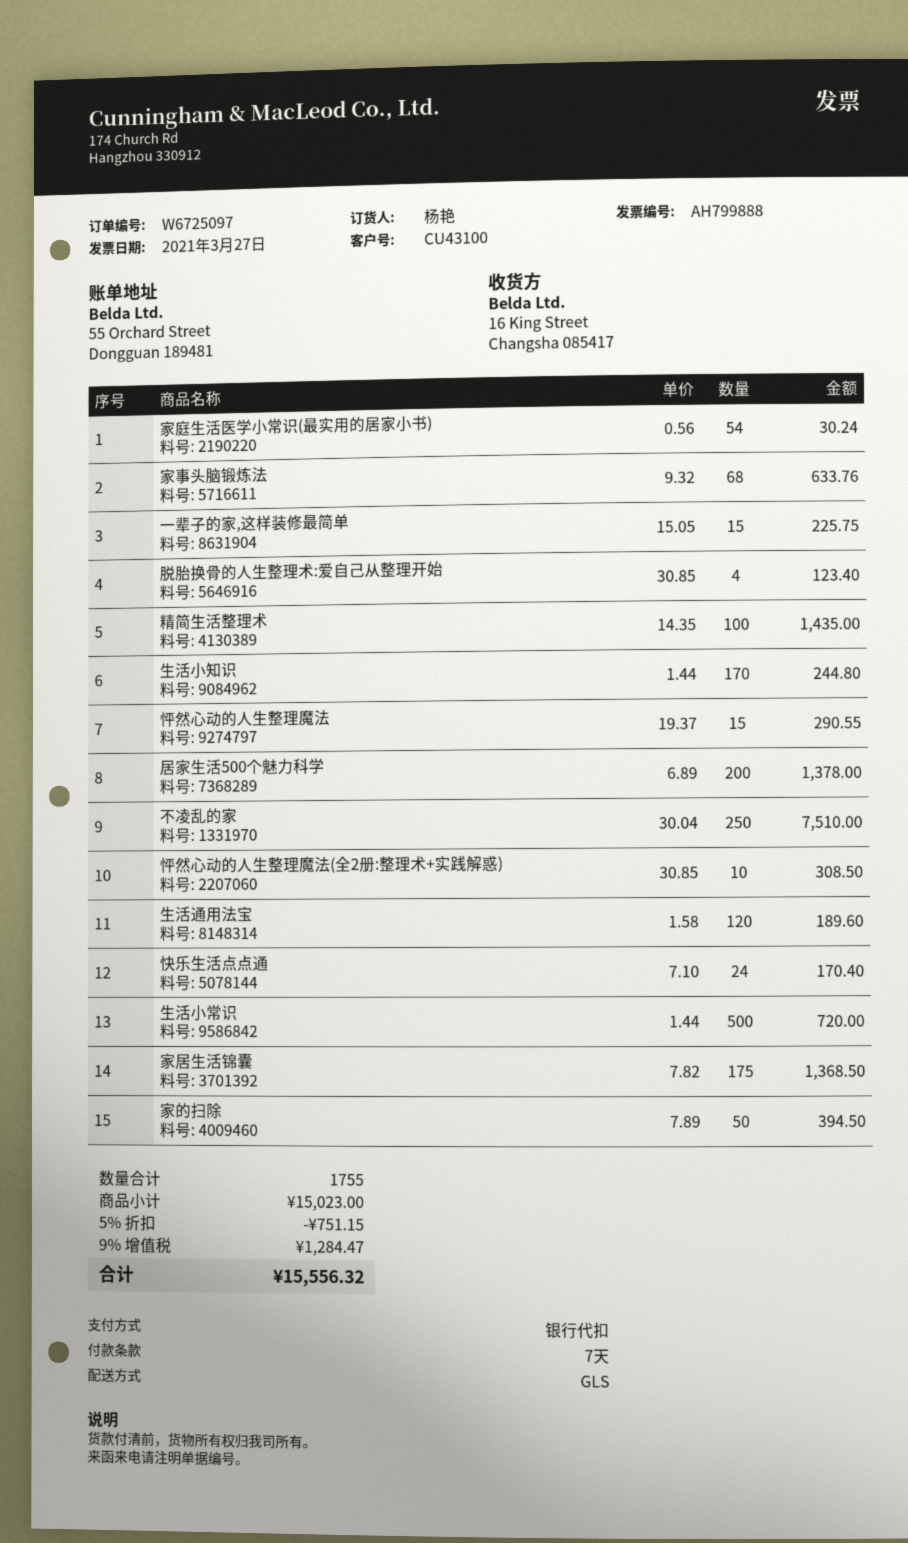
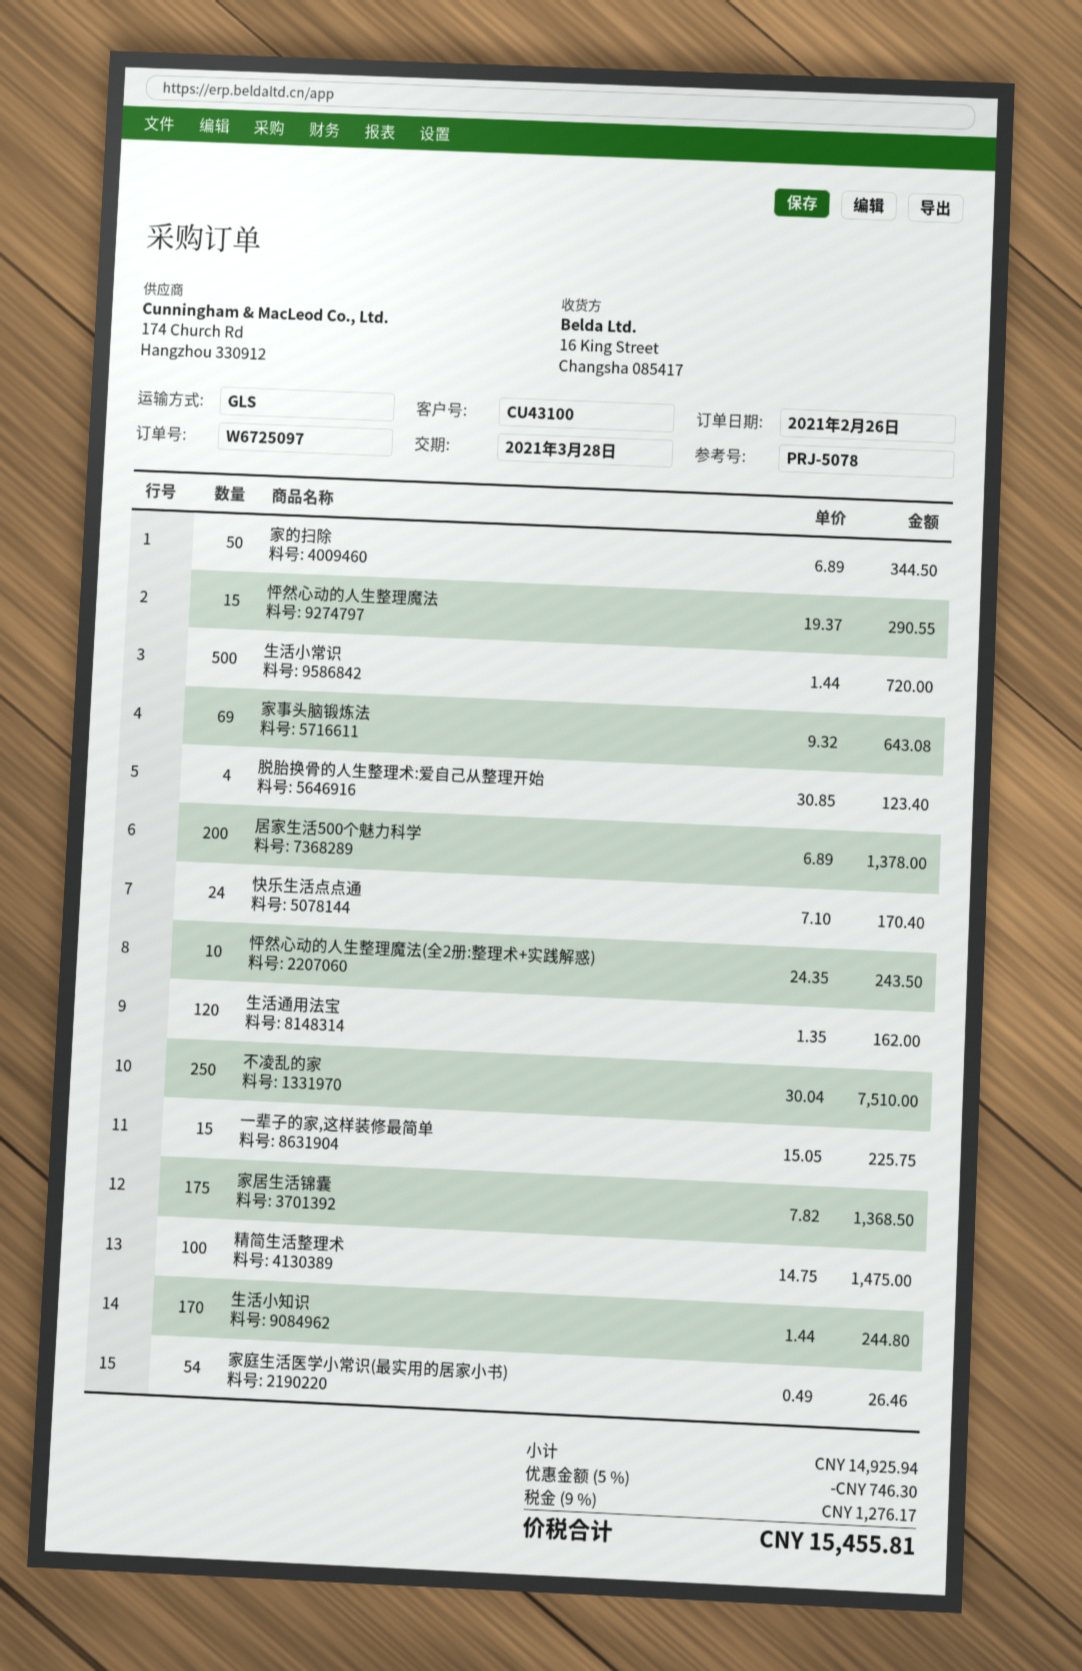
家庭生活医学小常识(最实用的居家小书): 54 x 0.56 = 30.24 -> 54 x 0.49 = 26.46
家事头脑锻炼法: 68 x 9.32 = 633.76 -> 69 x 9.32 = 643.08
精简生活整理术: 100 x 14.35 = 1435.00 -> 100 x 14.75 = 1475.00
怦然心动的人生整理魔法(全2册:整理术+实践解惑): 10 x 30.85 = 308.50 -> 10 x 24.35 = 243.50
生活通用法宝: 120 x 1.58 = 189.60 -> 120 x 1.35 = 162.00
家的扫除: 50 x 7.89 = 394.50 -> 50 x 6.89 = 344.50
subtotal: 15023.00 -> 14925.94
discount: 5% = 751.15 -> 5% = 746.30
tax: 9% = 1284.47 -> 9% = 1276.17
total: 15556.32 -> 15455.81

